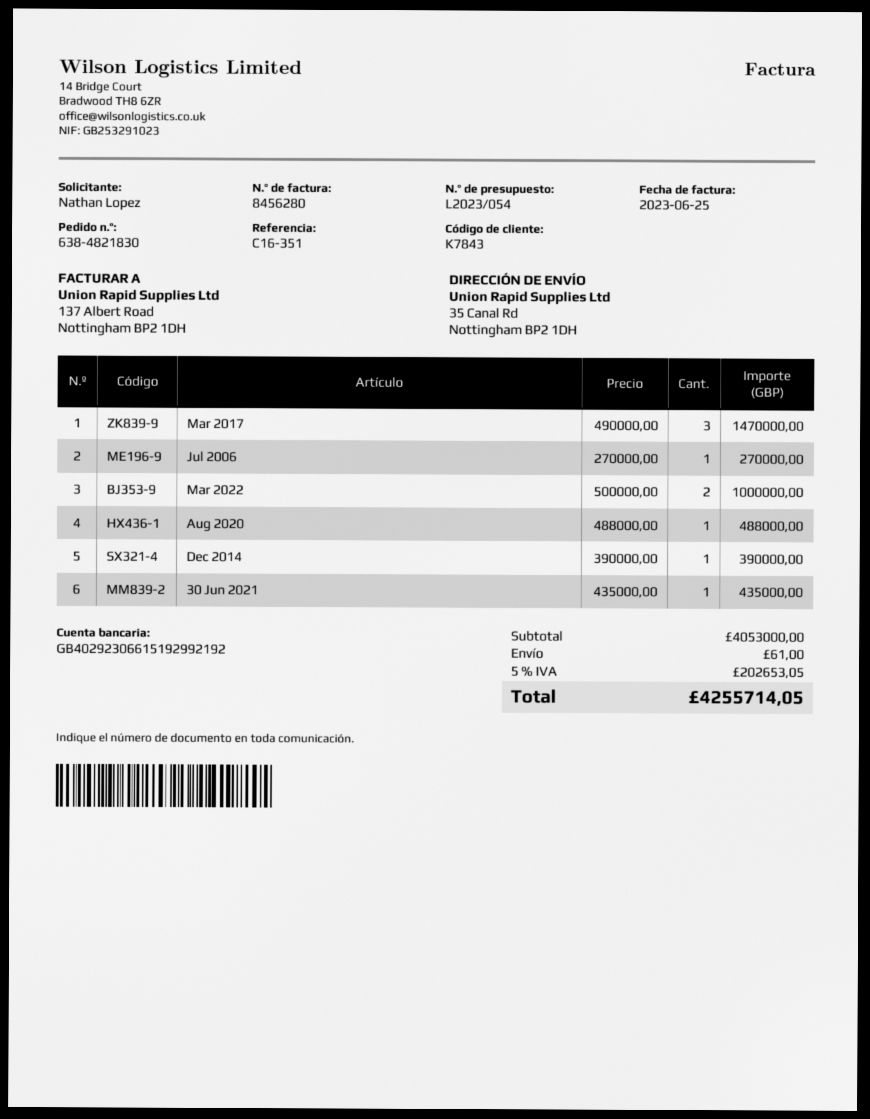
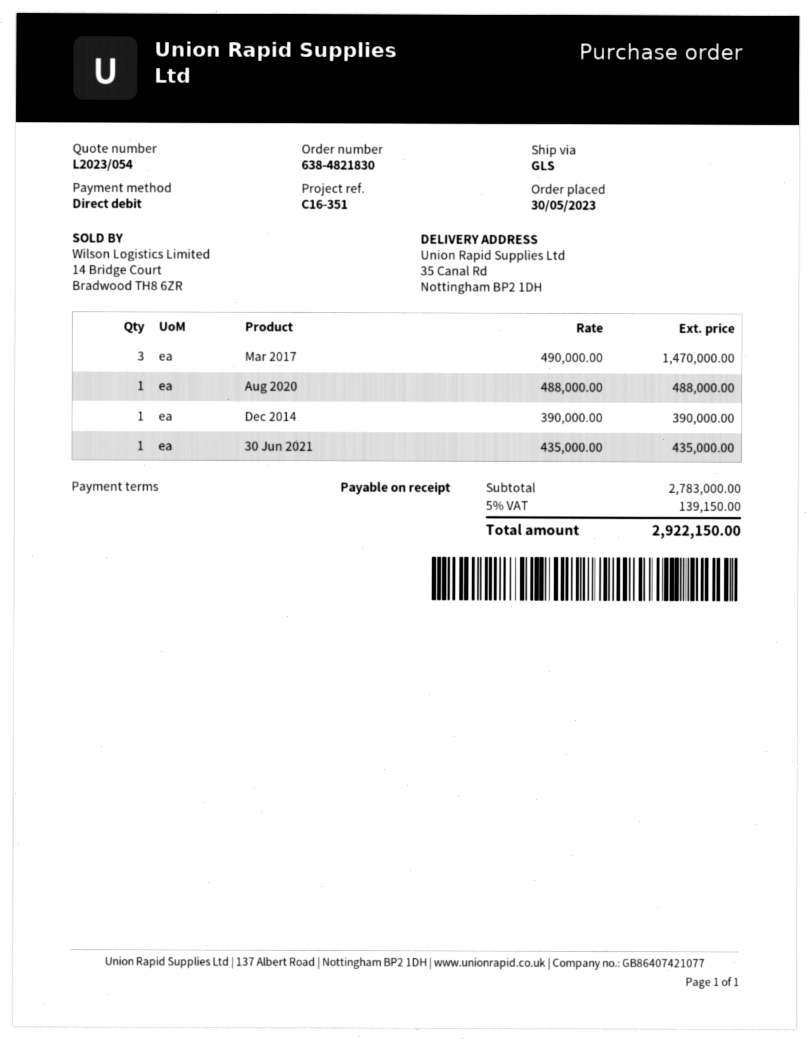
Jul 2006: 1 x 270000.00 = 270000.00 -> none
Mar 2022: 2 x 500000.00 = 1000000.00 -> none
subtotal: 4053000.00 -> 2783000.00
shipping: 61.00 -> none
tax: 5% = 202653.05 -> 5% = 139150.00
total: 4255714.05 -> 2922150.00

